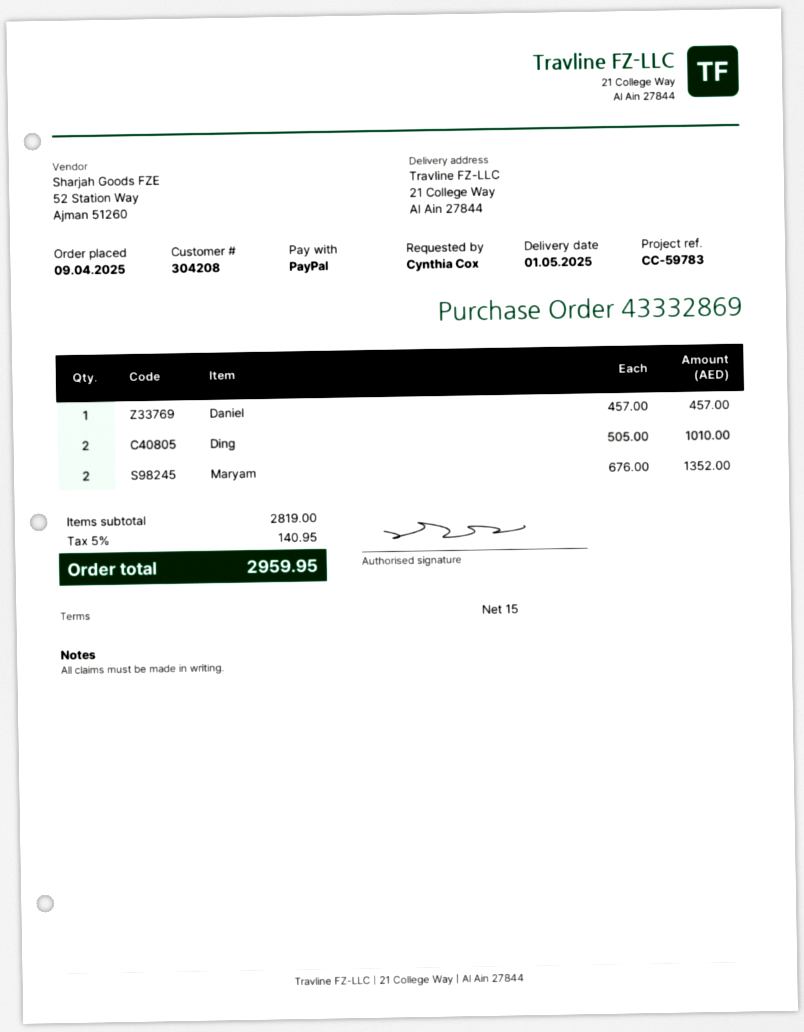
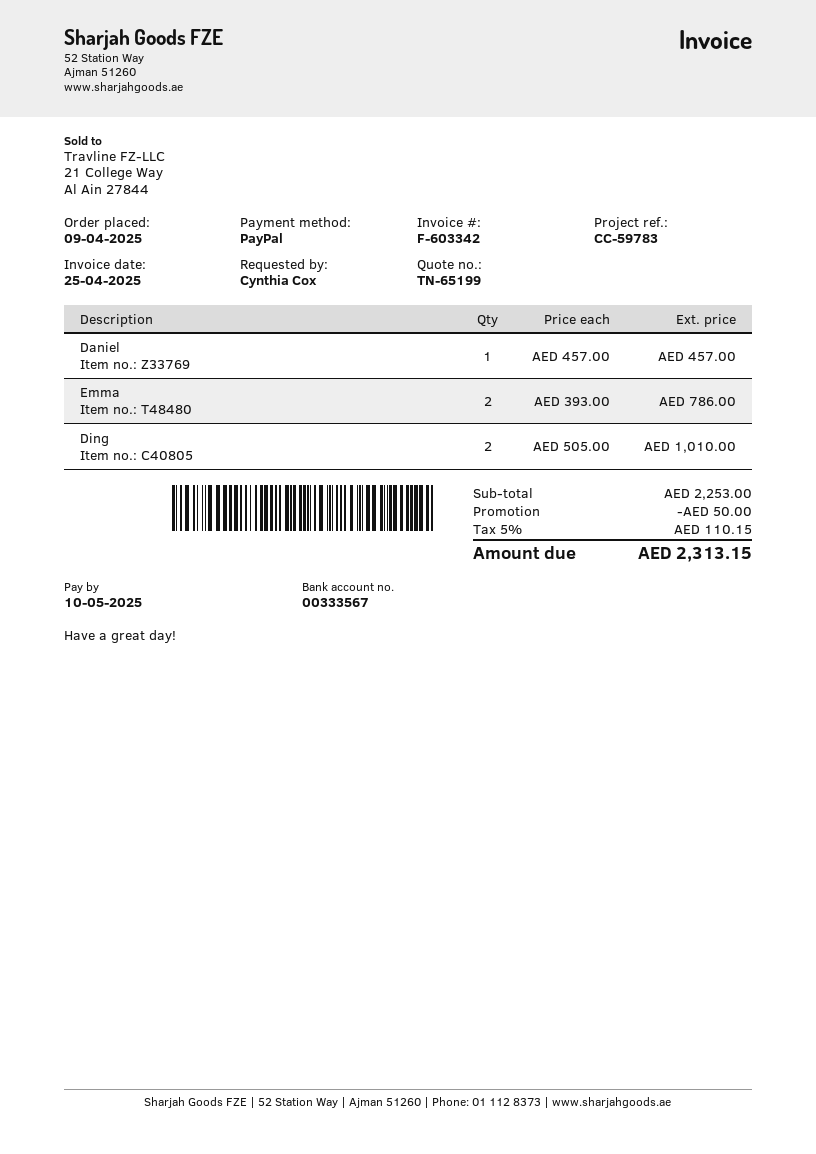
Maryam: 2 x 676.00 = 1352.00 -> none
Emma: none -> 2 x 393.00 = 786.00
subtotal: 2819.00 -> 2253.00
discount: none -> 50.00
tax: 5% = 140.95 -> 5% = 110.15
total: 2959.95 -> 2313.15

